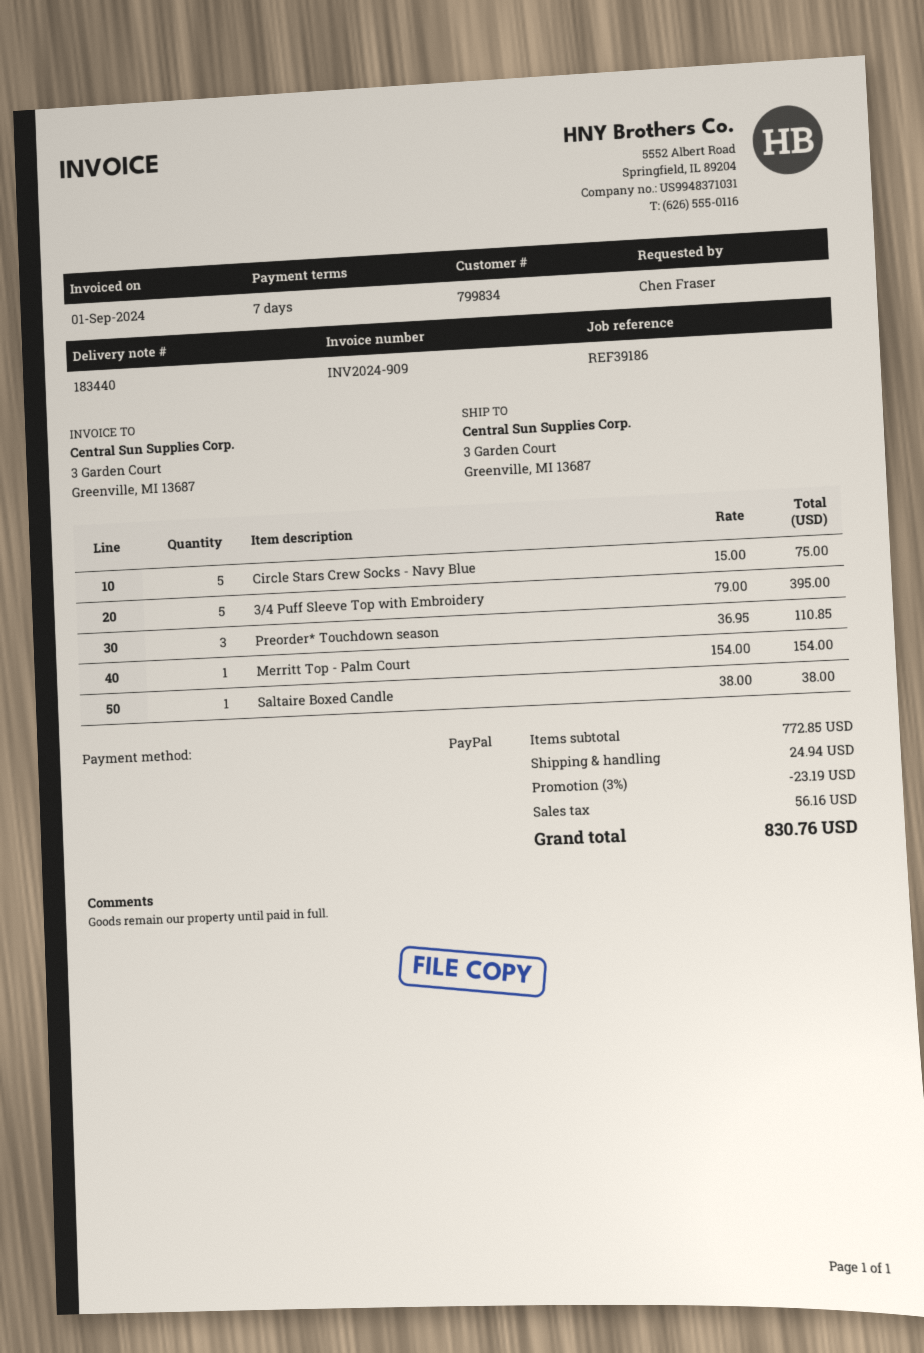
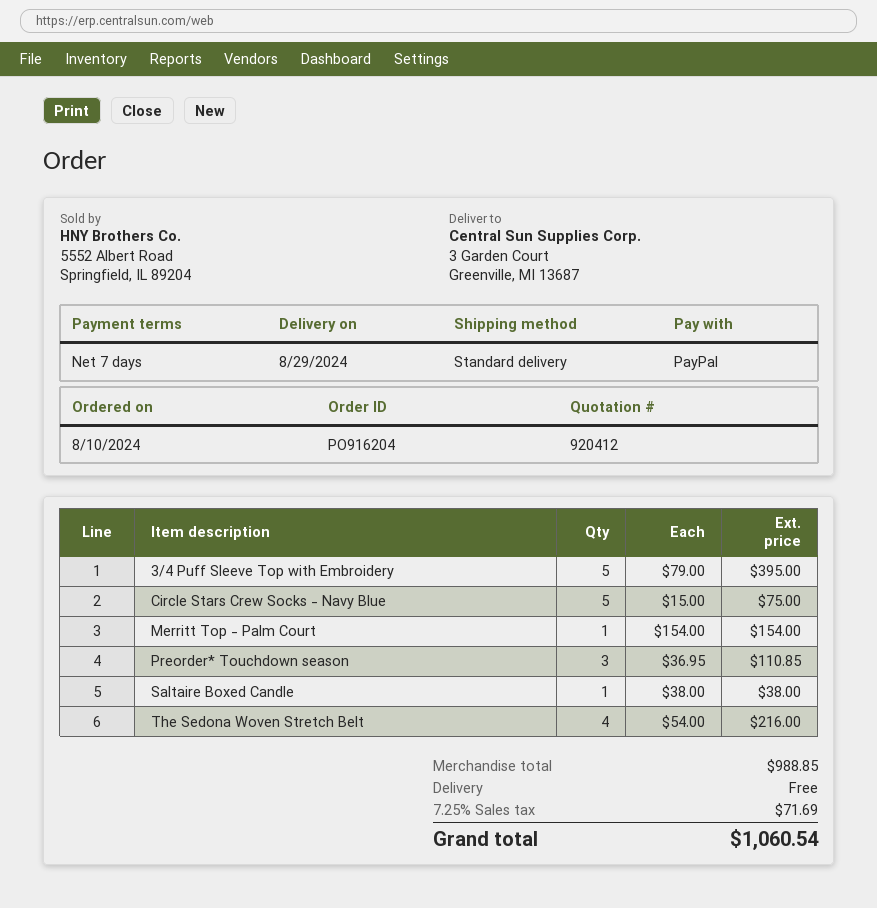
The Sedona Woven Stretch Belt: none -> 4 x 54.00 = 216.00
subtotal: 772.85 -> 988.85
discount: 3% = 23.19 -> none
shipping: 24.94 -> 0.00
tax: 56.16 -> 71.69
total: 830.76 -> 1060.54

